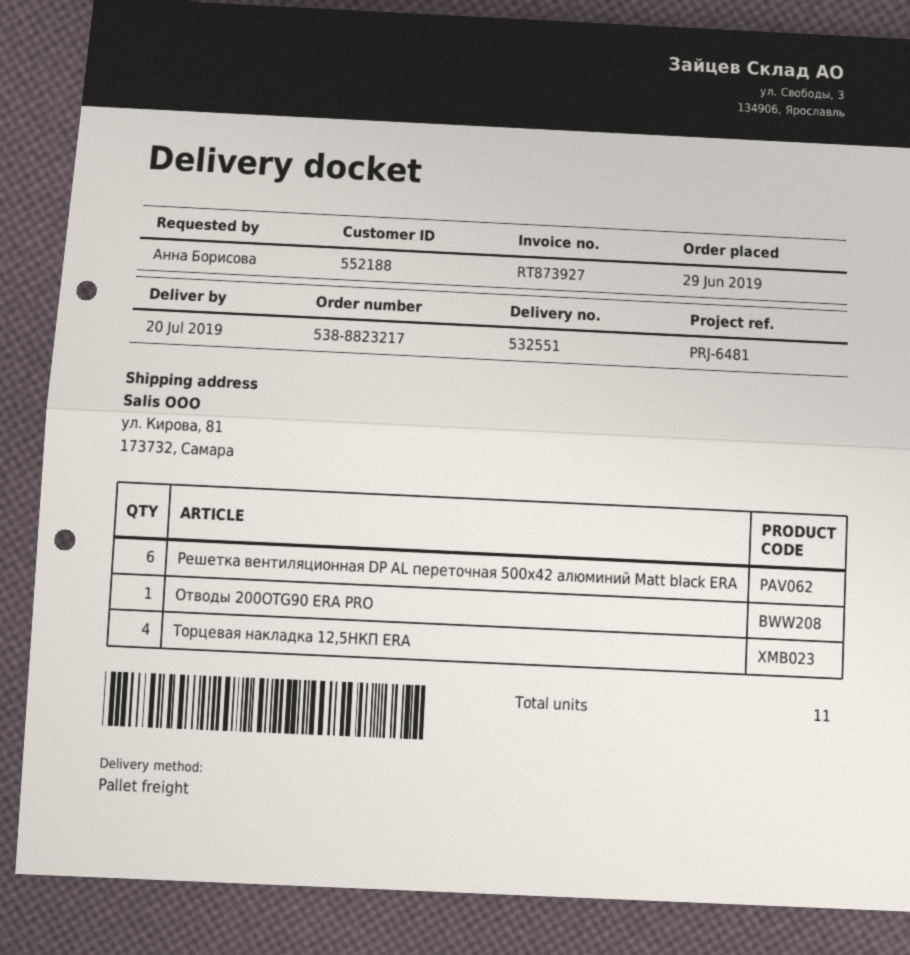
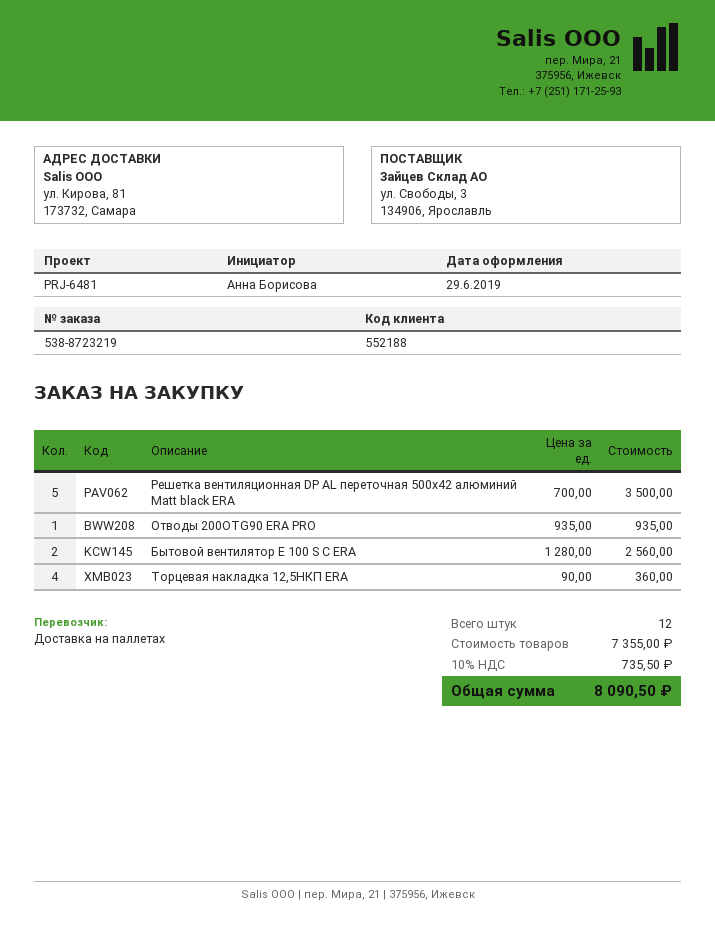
order number: 538-8823217 -> 538-8723219
Решетка вентиляционная DP AL переточная 500x42 алюминий Matt black ERA: 6 -> 5
Бытовой вентилятор E 100 S C ERA: none -> 2
total quantity: 11 -> 12

